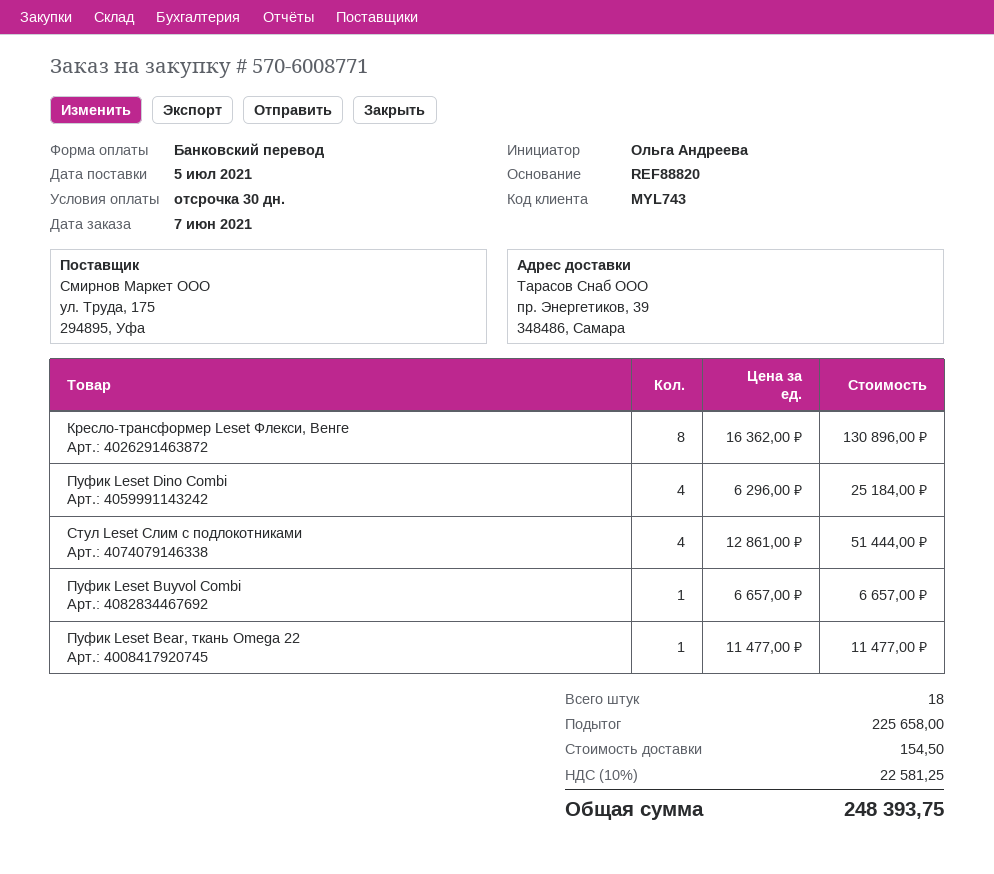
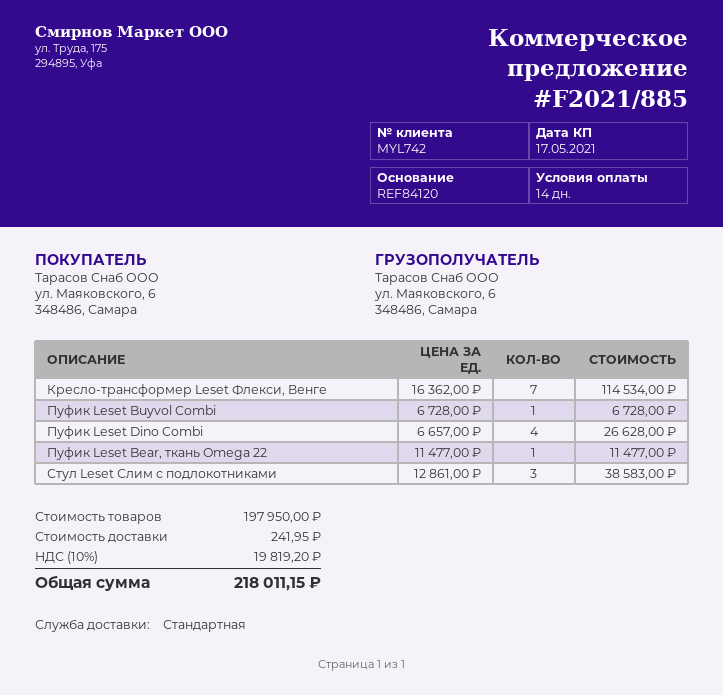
payment terms: 30 days -> 14 days
customer number: MYL743 -> MYL742
reference: REF88820 -> REF84120
ship to: пр. Энергетиков, 39, 348486, Самара -> ул. Маяковского, 6, 348486, Самара
Кресло-трансформер Leset Флекси, Венге: 8 x 16362.00 = 130896.00 -> 7 x 16362.00 = 114534.00
Пуфик Leset Dino Combi: 4 x 6296.00 = 25184.00 -> 4 x 6657.00 = 26628.00
Стул Leset Слим с подлокотниками: 4 x 12861.00 = 51444.00 -> 3 x 12861.00 = 38583.00
Пуфик Leset Buyvol Combi: 1 x 6657.00 = 6657.00 -> 1 x 6728.00 = 6728.00
subtotal: 225658.00 -> 197950.00
shipping: 154.50 -> 241.95
tax: 10% = 22581.25 -> 10% = 19819.20
total: 248393.75 -> 218011.15

